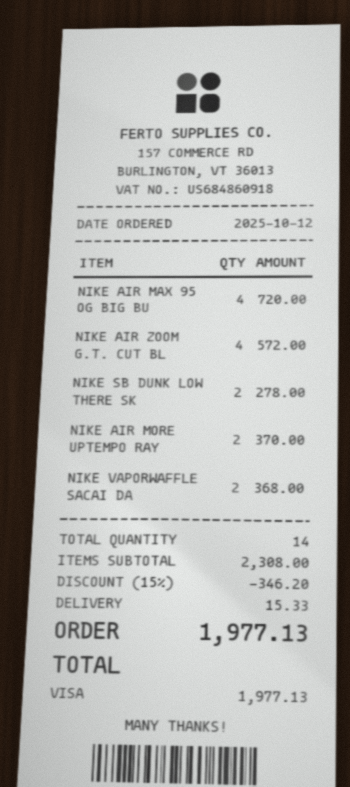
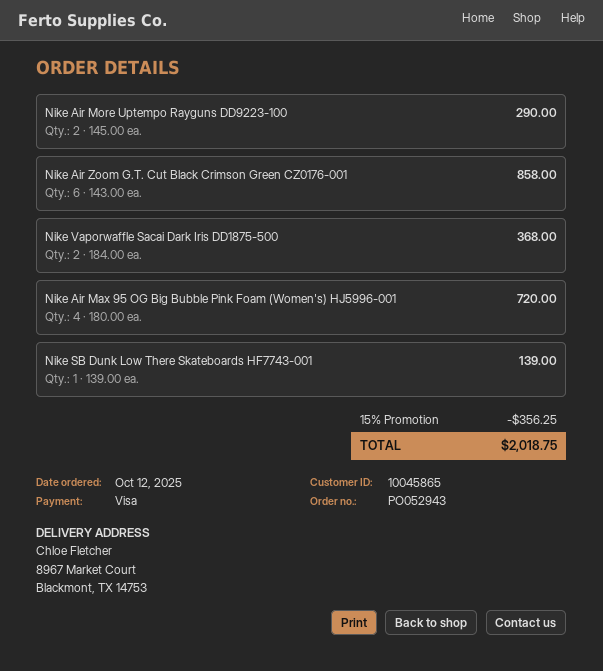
NIKE AIR ZOOM G.T. CUT BL: 4 for 572.00 -> 6 for 858.00
NIKE SB DUNK LOW THERE SK: 2 for 278.00 -> 1 for 139.00
NIKE AIR MORE UPTEMPO RAY: 2 for 370.00 -> 2 for 290.00
discount: 15% = 346.20 -> 15% = 356.25
shipping: 15.33 -> none
total: 1977.13 -> 2018.75

